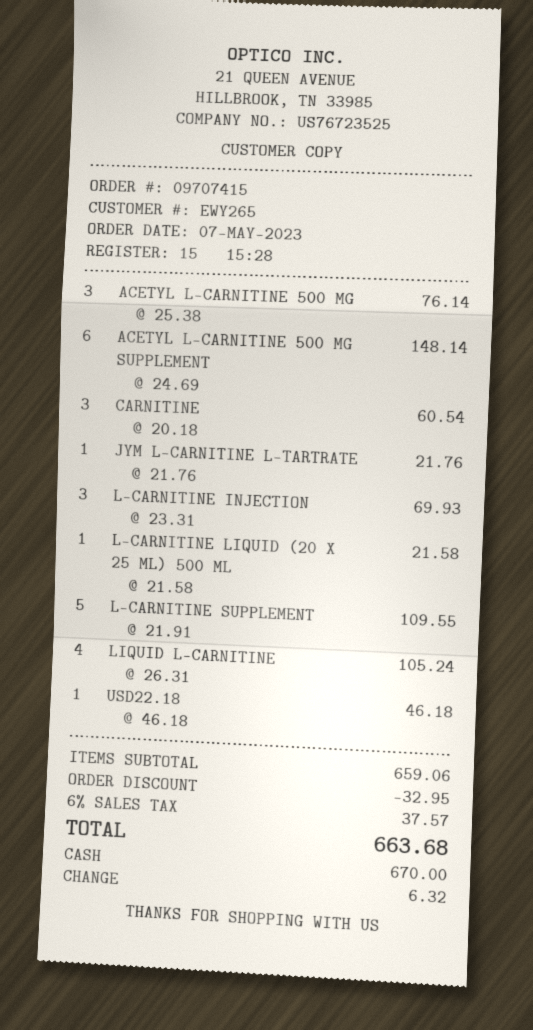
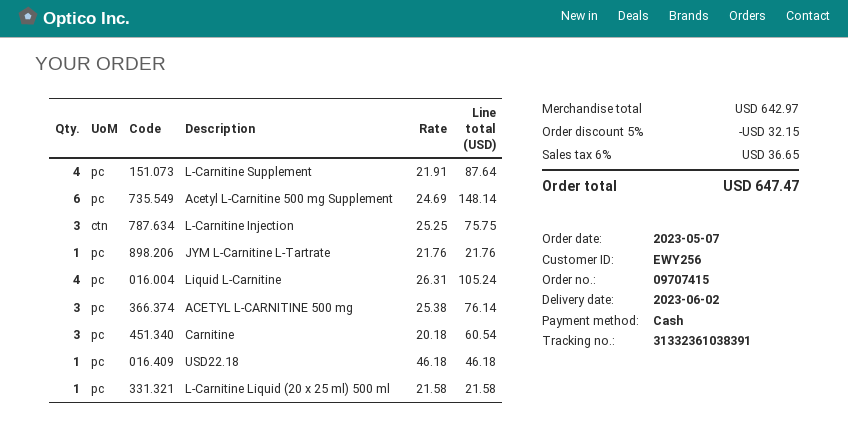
customer number: EWY265 -> EWY256
L-CARNITINE INJECTION: 3 x 23.31 = 69.93 -> 3 x 25.25 = 75.75
L-CARNITINE SUPPLEMENT: 5 x 21.91 = 109.55 -> 4 x 21.91 = 87.64
subtotal: 659.06 -> 642.97
discount: 32.95 -> 32.15
tax: 6% = 37.57 -> 6% = 36.65
total: 663.68 -> 647.47

